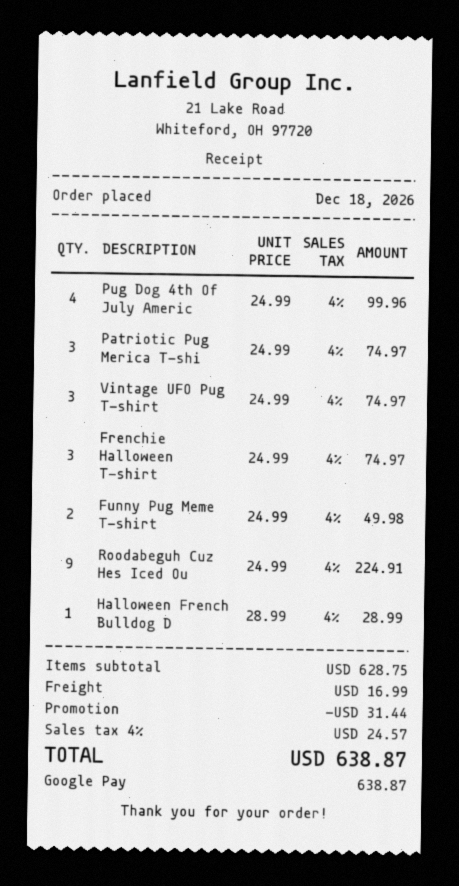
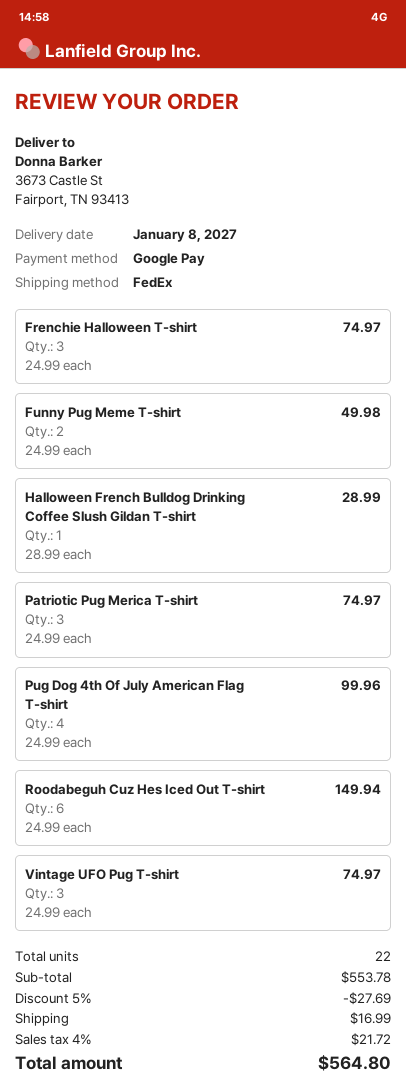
Roodabeguh Cuz Hes Iced Ou: 9 x 24.99 = 224.91 -> 6 x 24.99 = 149.94
subtotal: 628.75 -> 553.78
discount: 31.44 -> 27.69
tax: 4% = 24.57 -> 4% = 21.72
total: 638.87 -> 564.80

